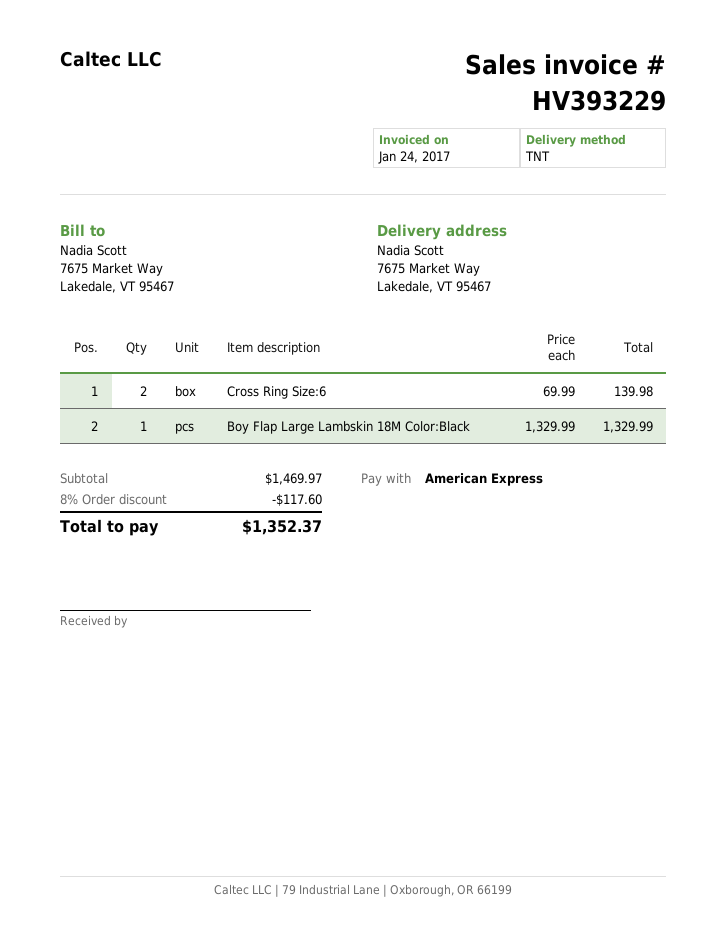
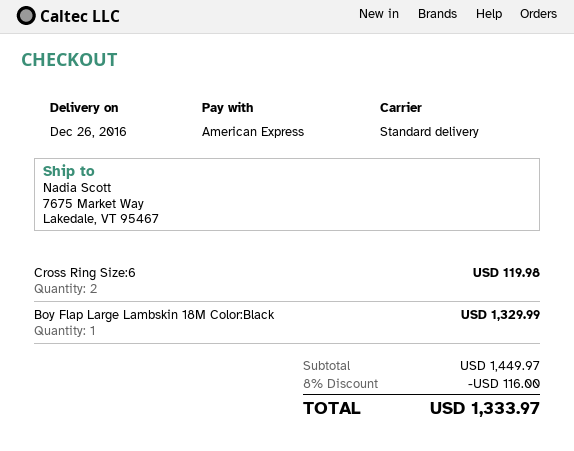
shipping method: TNT -> standard
Cross Ring Size:6: 2 for 139.98 -> 2 for 119.98
subtotal: 1469.97 -> 1449.97
discount: 8% = 117.60 -> 8% = 116.00
total: 1352.37 -> 1333.97

